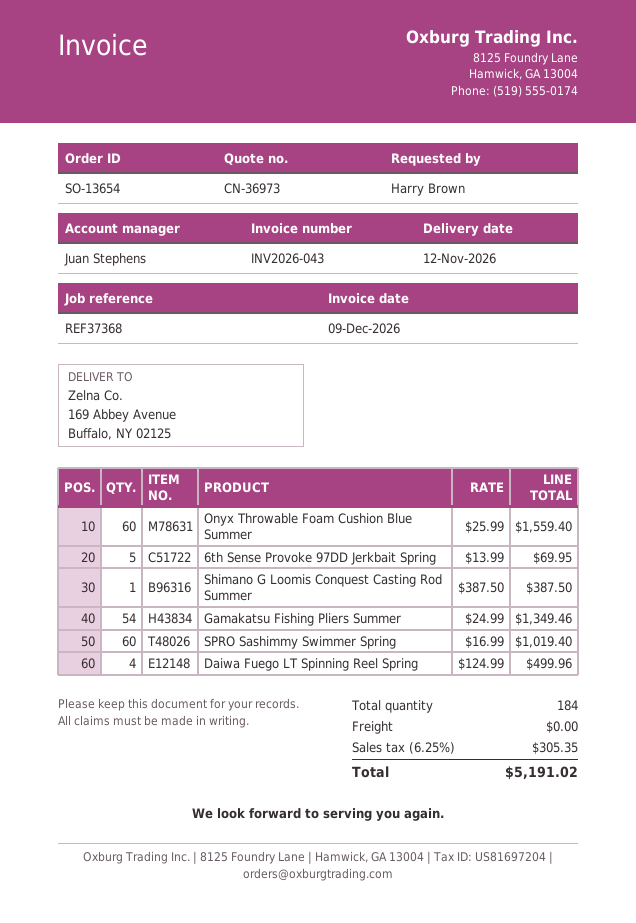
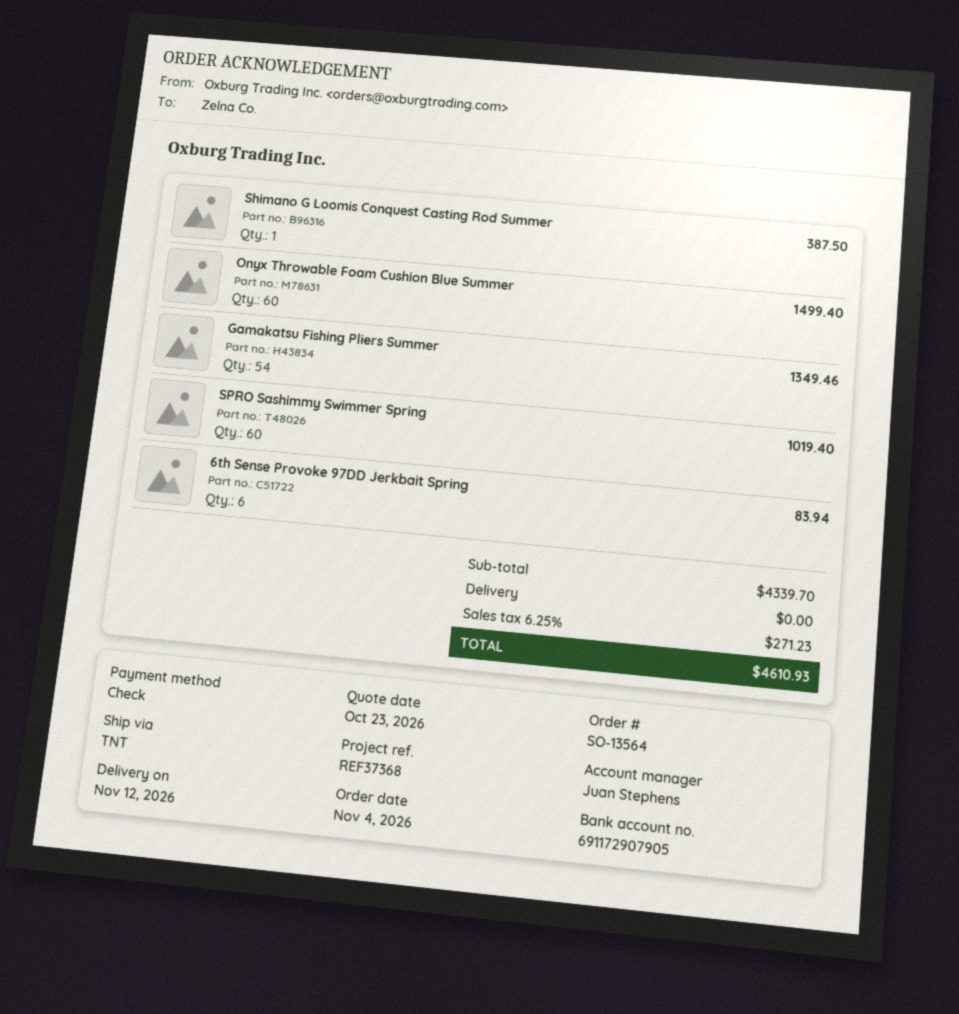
order number: SO-13654 -> SO-13564
Onyx Throwable Foam Cushion Blue Summer: 60 for 1559.40 -> 60 for 1499.40
6th Sense Provoke 97DD Jerkbait Spring: 5 for 69.95 -> 6 for 83.94
Daiwa Fuego LT Spinning Reel Spring: 4 for 499.96 -> none
tax: 6.25% = 305.35 -> 6.25% = 271.23
total: 5191.02 -> 4610.93

